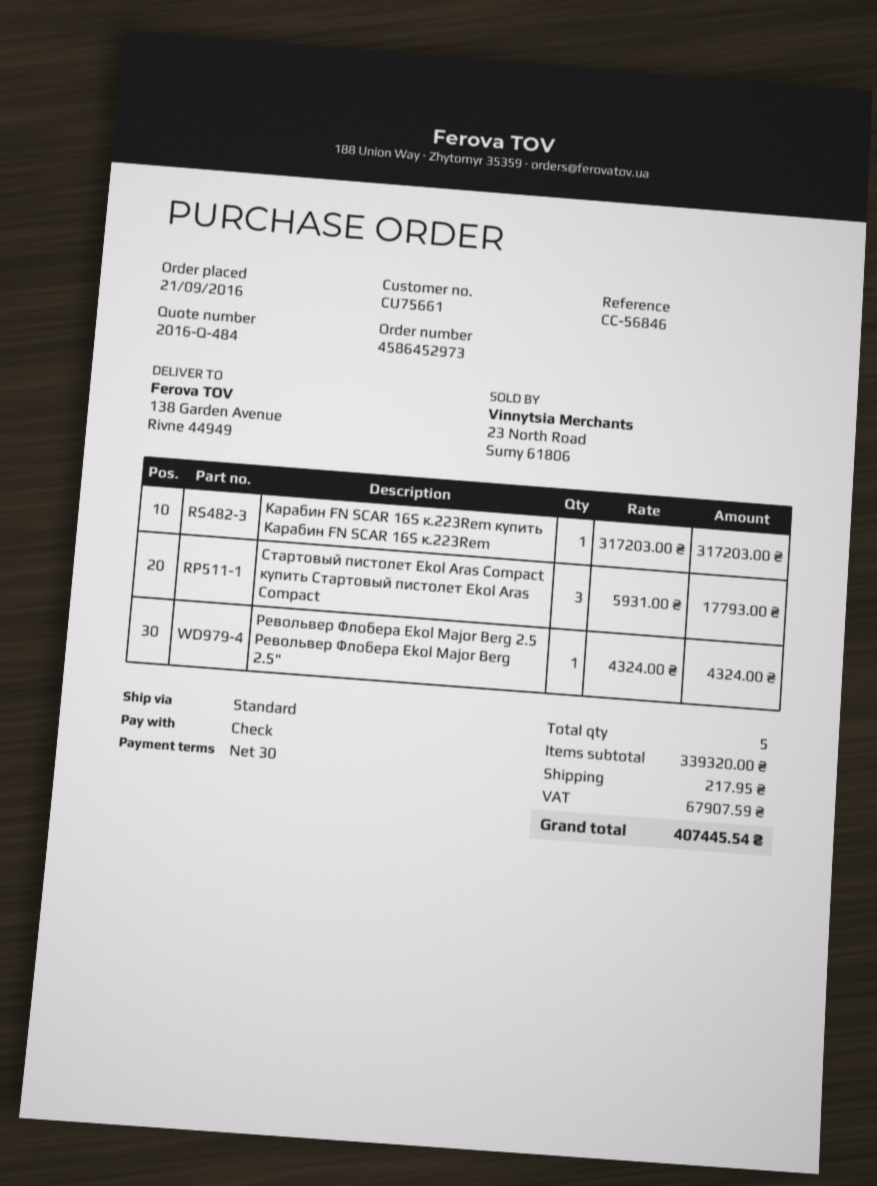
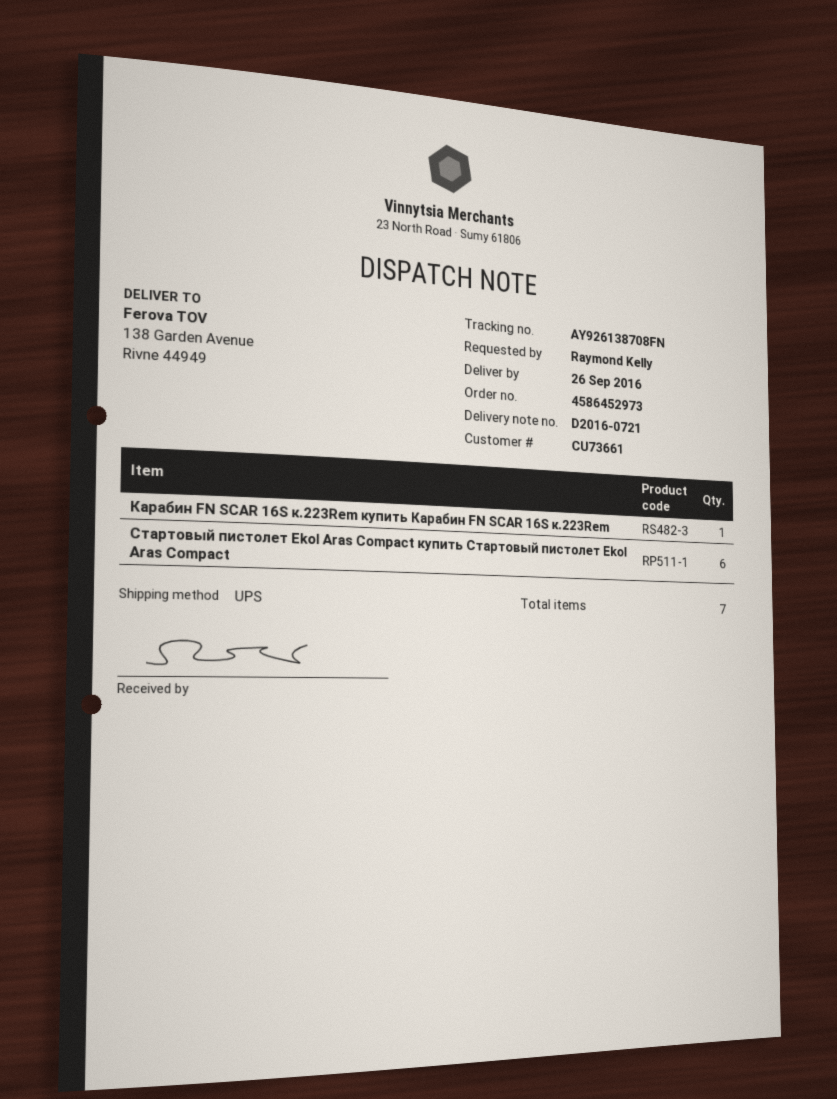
customer number: CU75661 -> CU73661
shipping method: standard -> UPS
Стартовый пистолет Ekol Aras Compact купить Стартовый пистолет Ekol Aras Compact: 3 -> 6
Револьвер Флобера Ekol Major Berg 2.5 Револьвер Флобера Ekol Major Berg 2.5": 1 -> none
total quantity: 5 -> 7

